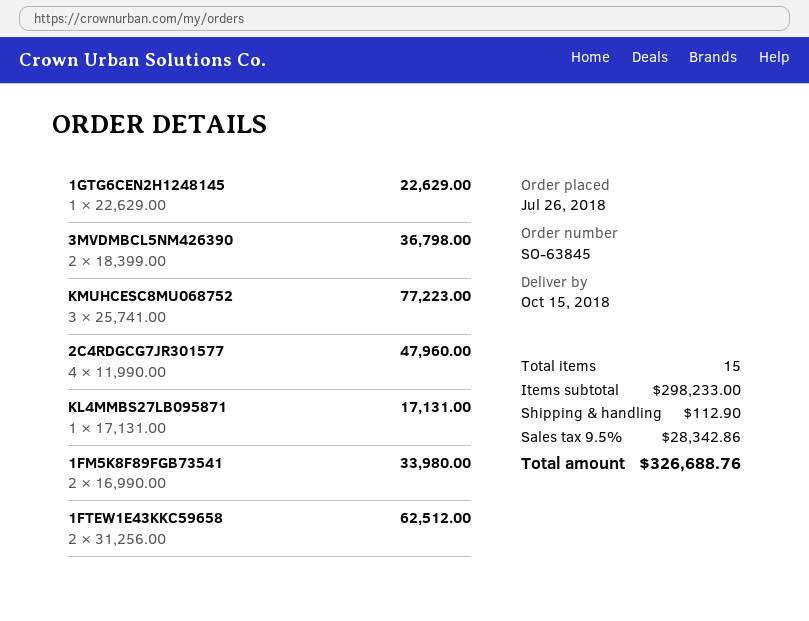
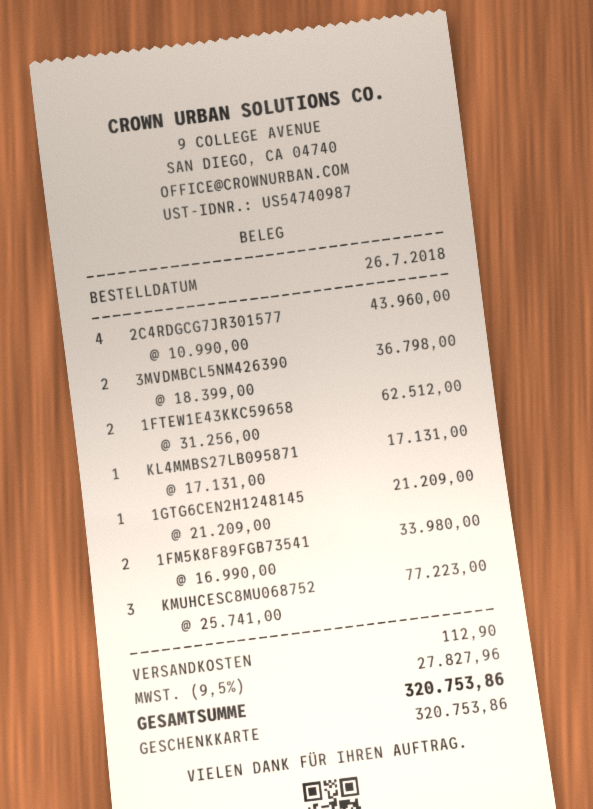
1GTG6CEN2H1248145: 1 x 22629.00 = 22629.00 -> 1 x 21209.00 = 21209.00
2C4RDGCG7JR301577: 4 x 11990.00 = 47960.00 -> 4 x 10990.00 = 43960.00
tax: 9.5% = 28342.86 -> 9.5% = 27827.96
total: 326688.76 -> 320753.86

